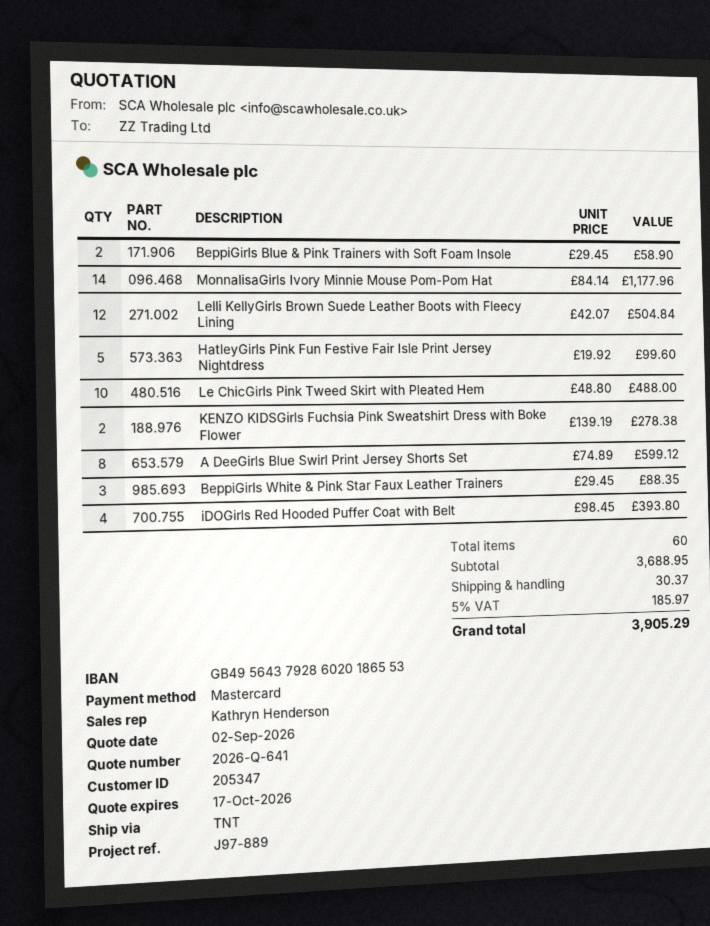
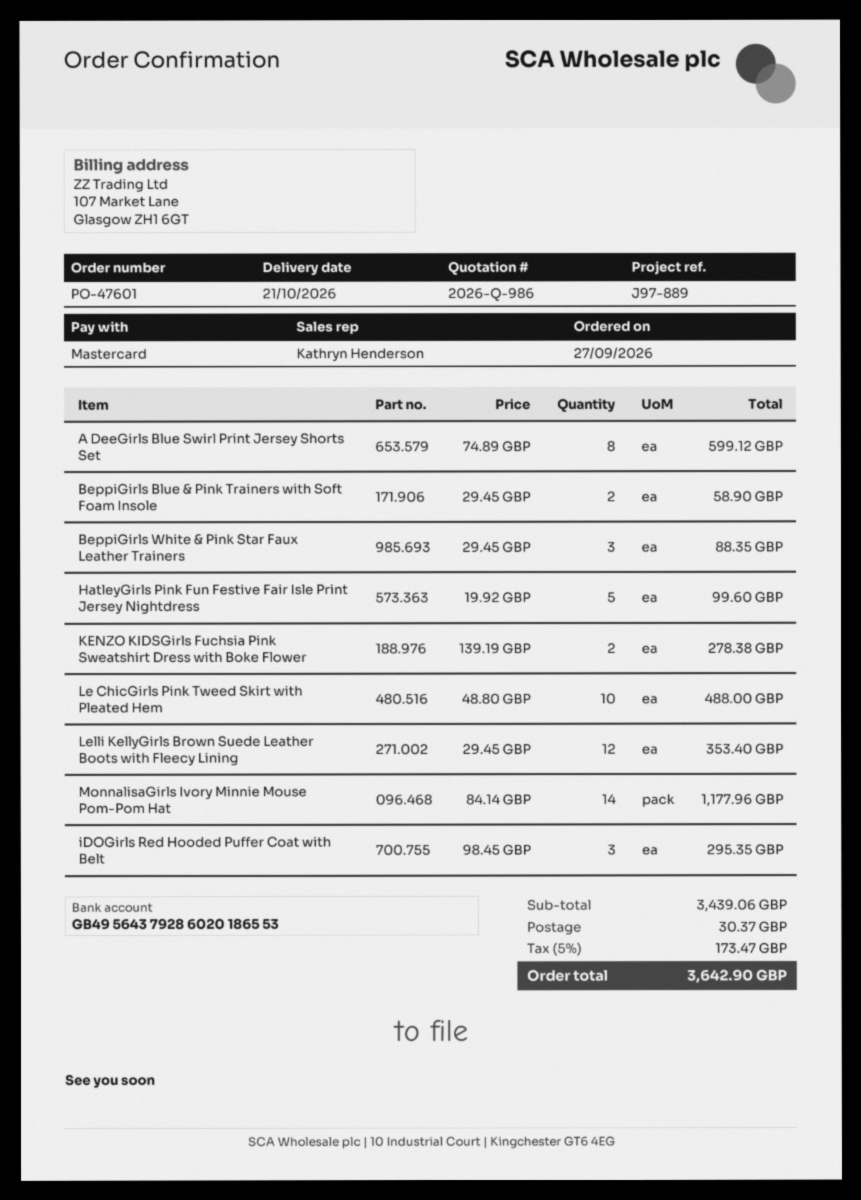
quote number: 2026-Q-641 -> 2026-Q-986
Lelli KellyGirls Brown Suede Leather Boots with Fleecy Lining: 12 x 42.07 = 504.84 -> 12 x 29.45 = 353.40
iDOGirls Red Hooded Puffer Coat with Belt: 4 x 98.45 = 393.80 -> 3 x 98.45 = 295.35
subtotal: 3688.95 -> 3439.06
tax: 5% = 185.97 -> 5% = 173.47
total: 3905.29 -> 3642.90

